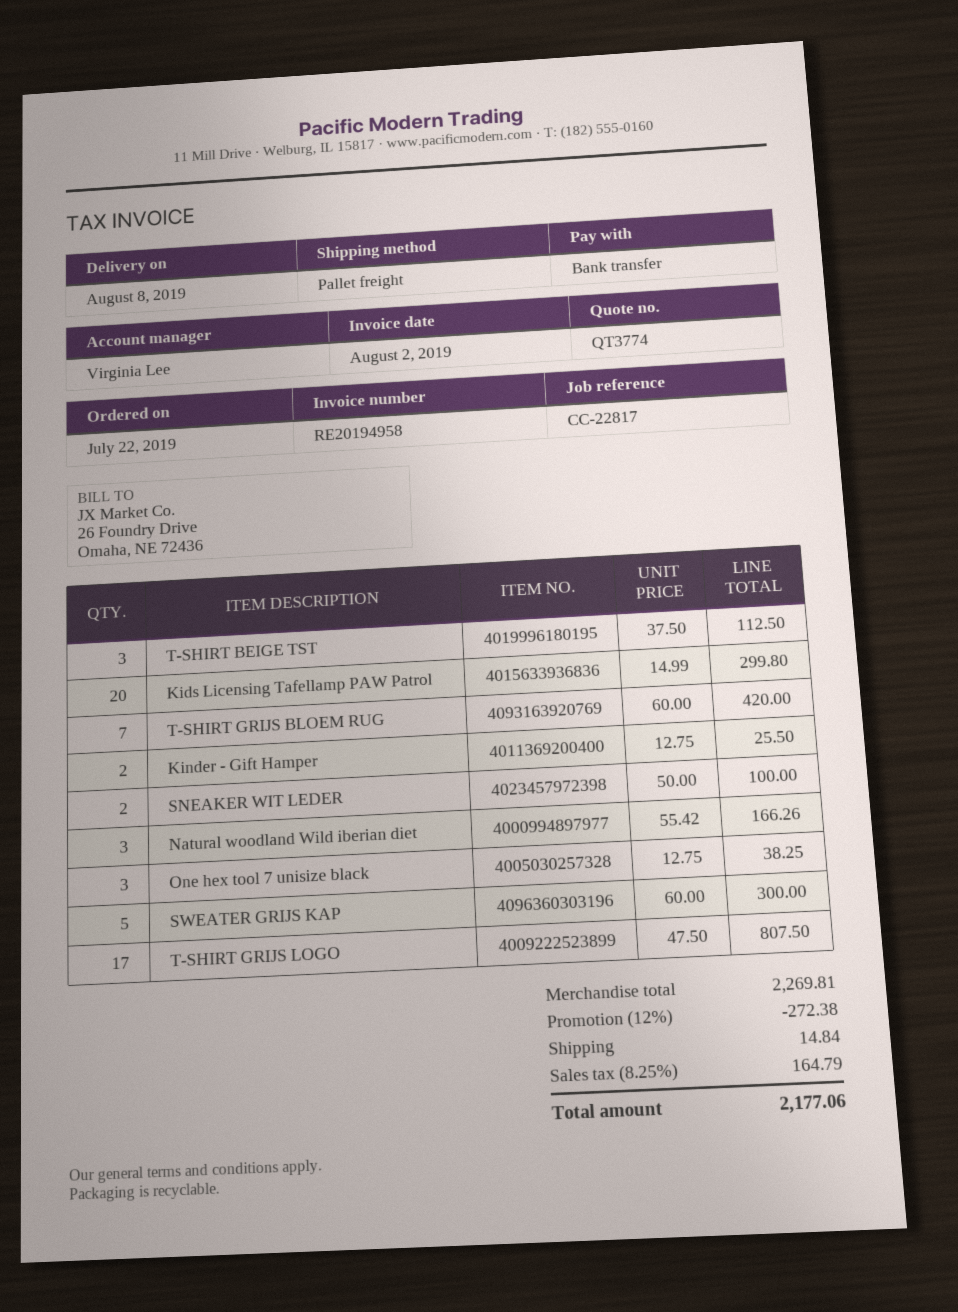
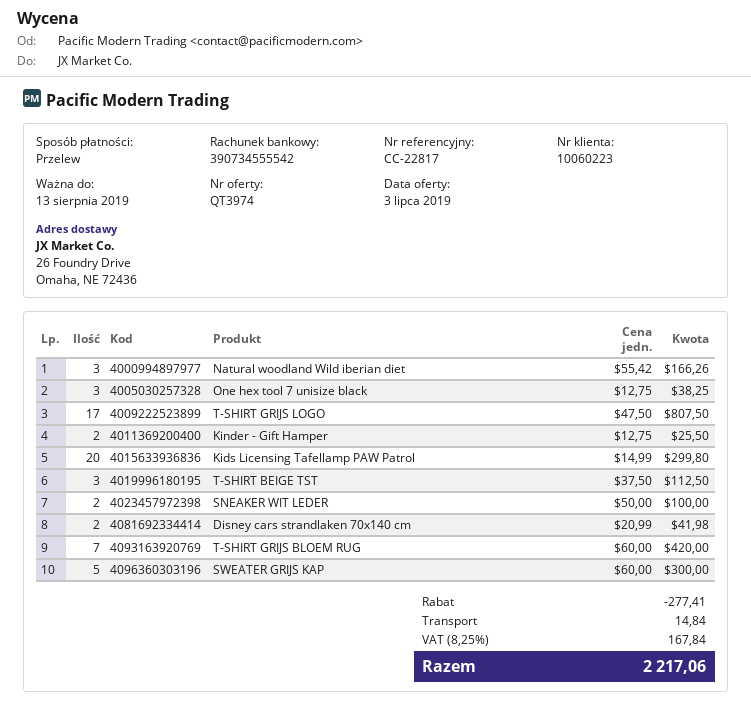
quote number: QT3774 -> QT3974
Disney cars strandlaken 70x140 cm: none -> 2 x 20.99 = 41.98
discount: 272.38 -> 277.41
tax: 8.25% = 164.79 -> 8.25% = 167.84
total: 2177.06 -> 2217.06

